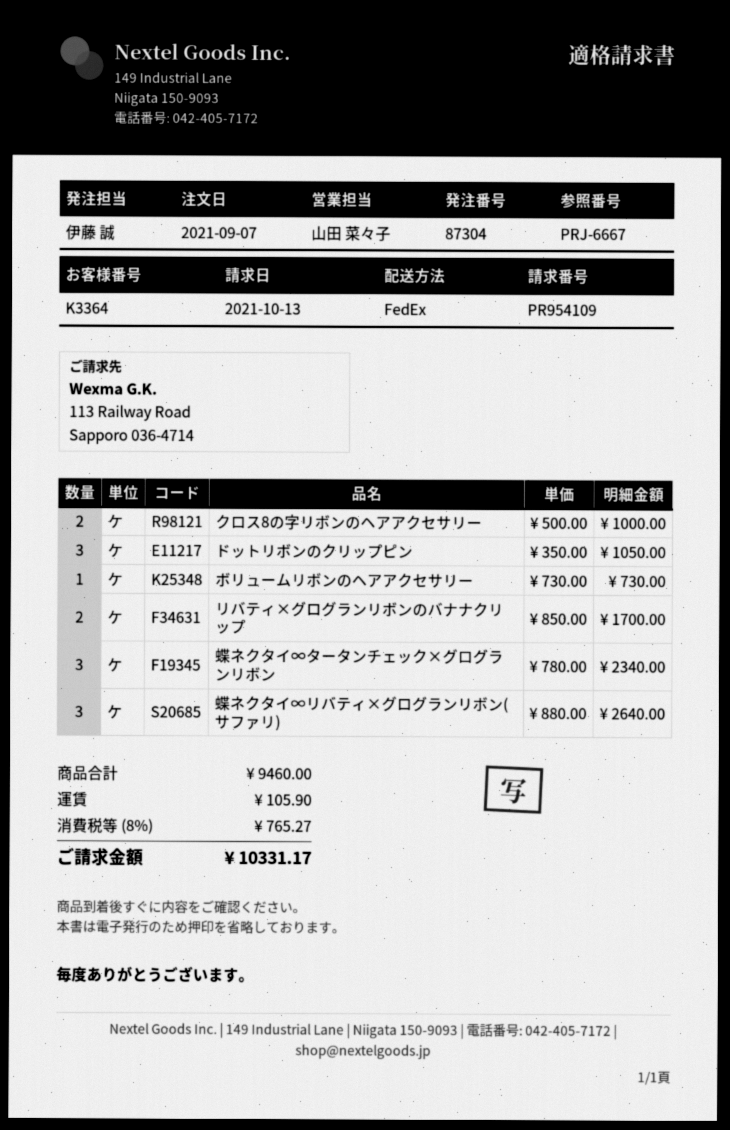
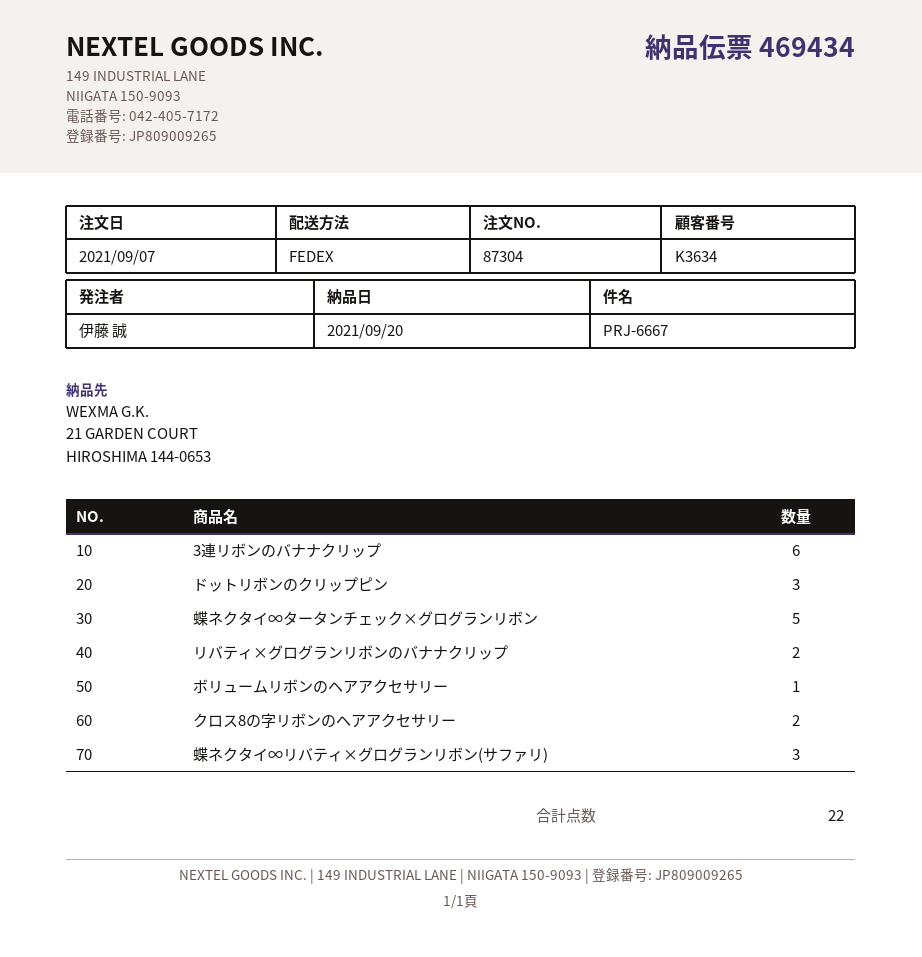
customer number: K3364 -> K3634
蝶ネクタイ∞タータンチェック×グログランリボン: 3 -> 5
3連リボンのバナナクリップ: none -> 6

